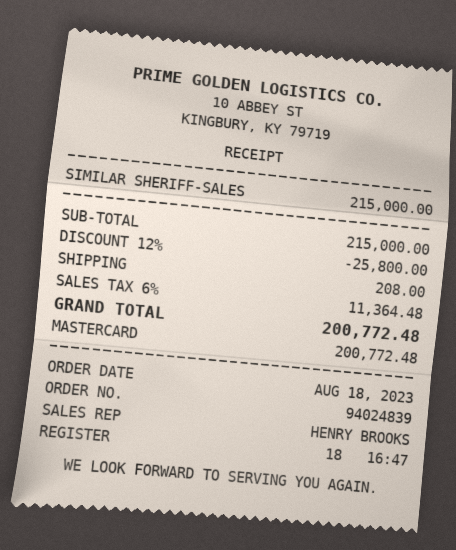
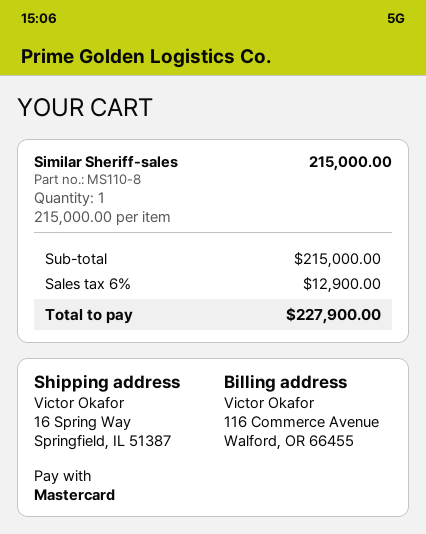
discount: 12% = 25800.00 -> none
shipping: 208.00 -> none
tax: 6% = 11364.48 -> 6% = 12900.00
total: 200772.48 -> 227900.00

